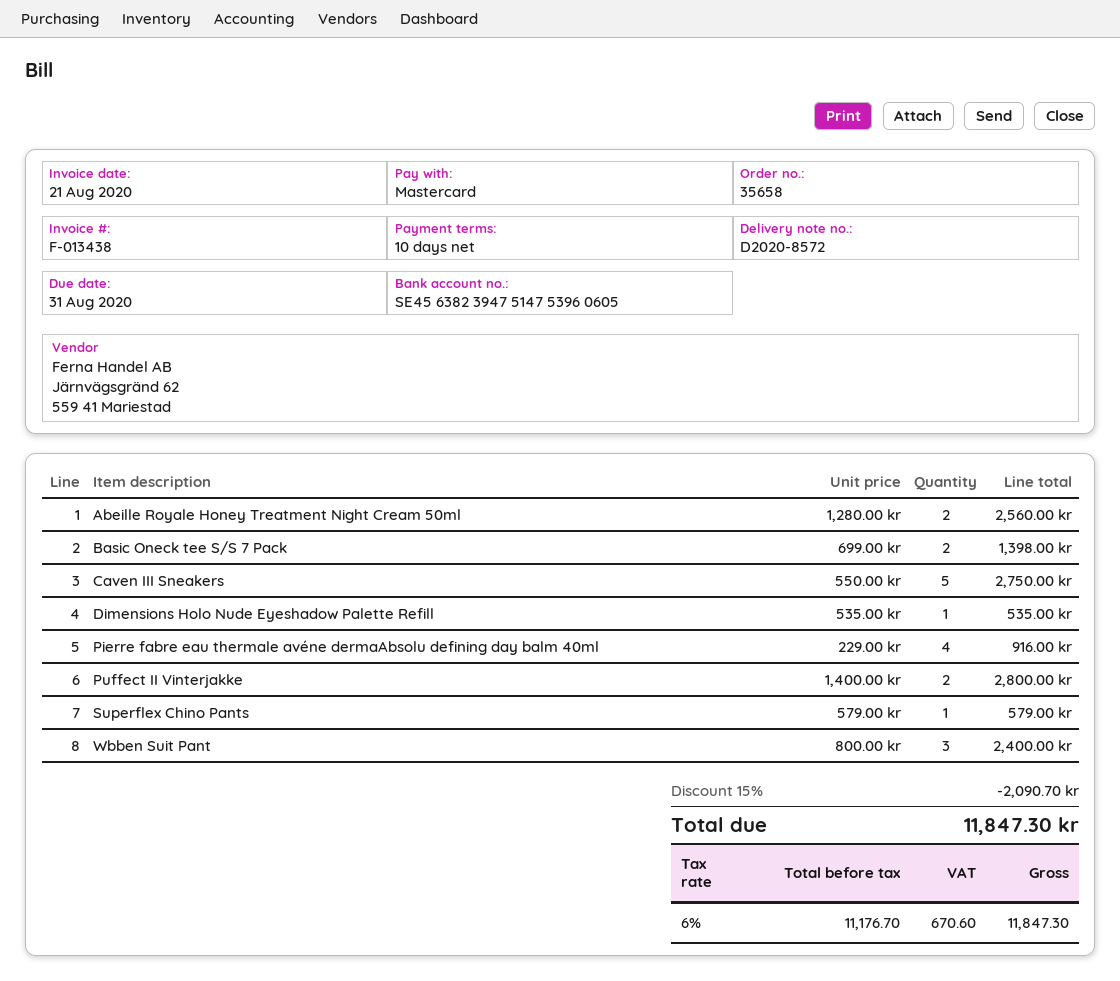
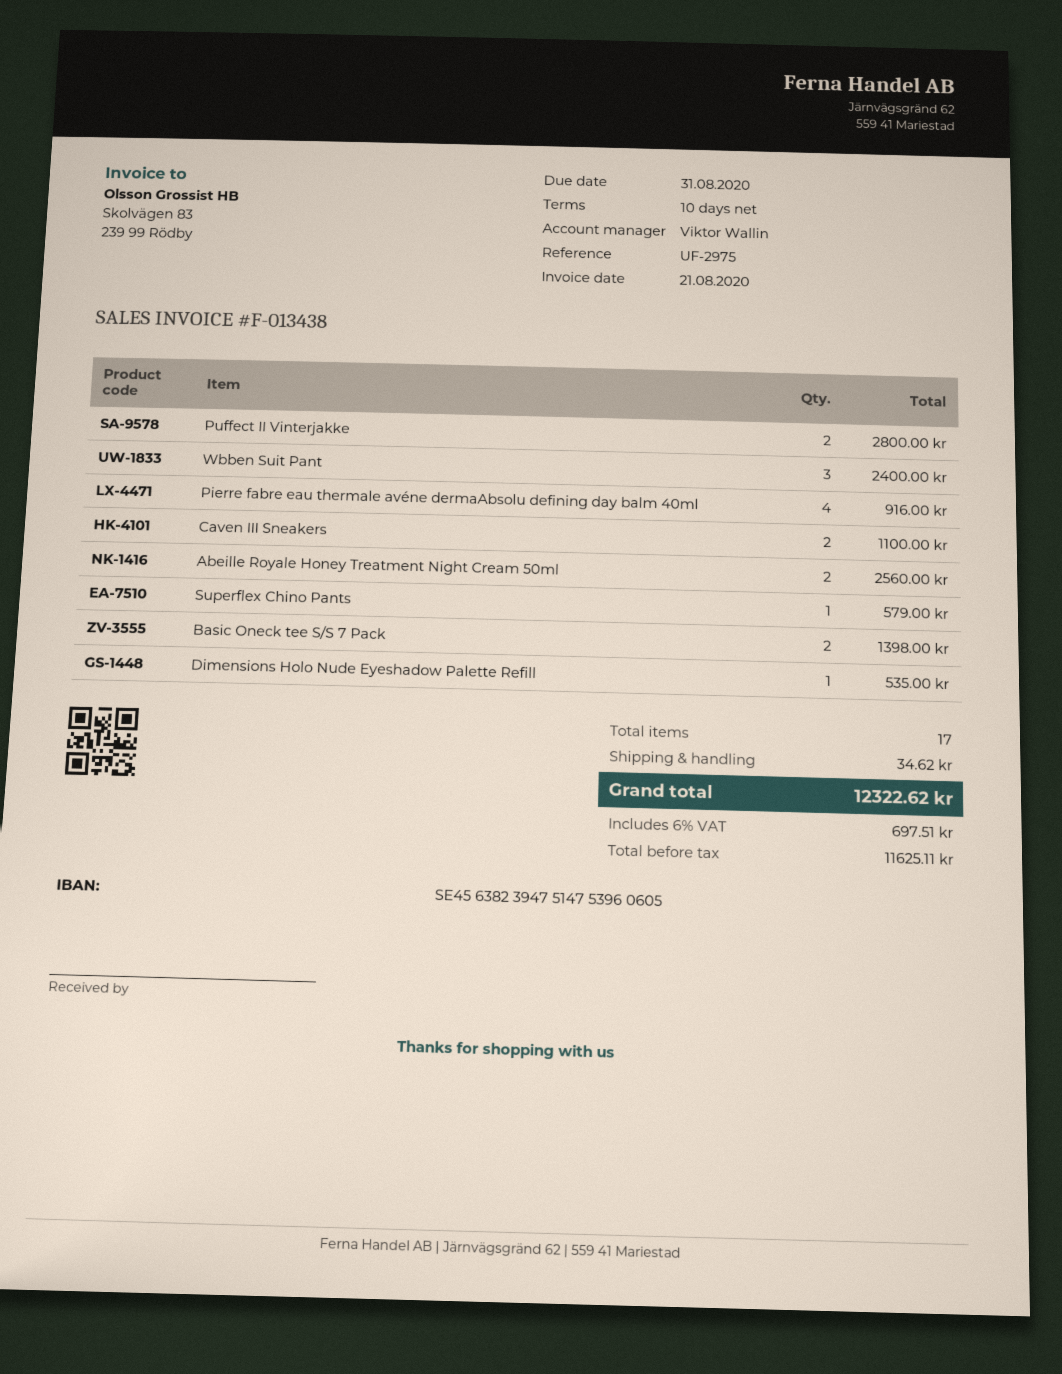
Caven III Sneakers: 5 for 2750.00 -> 2 for 1100.00
discount: 15% = 2090.70 -> none
shipping: none -> 34.62
net: 11176.70 -> 11625.11
tax: 6% = 670.60 -> 6% = 697.51
total: 11847.30 -> 12322.62

